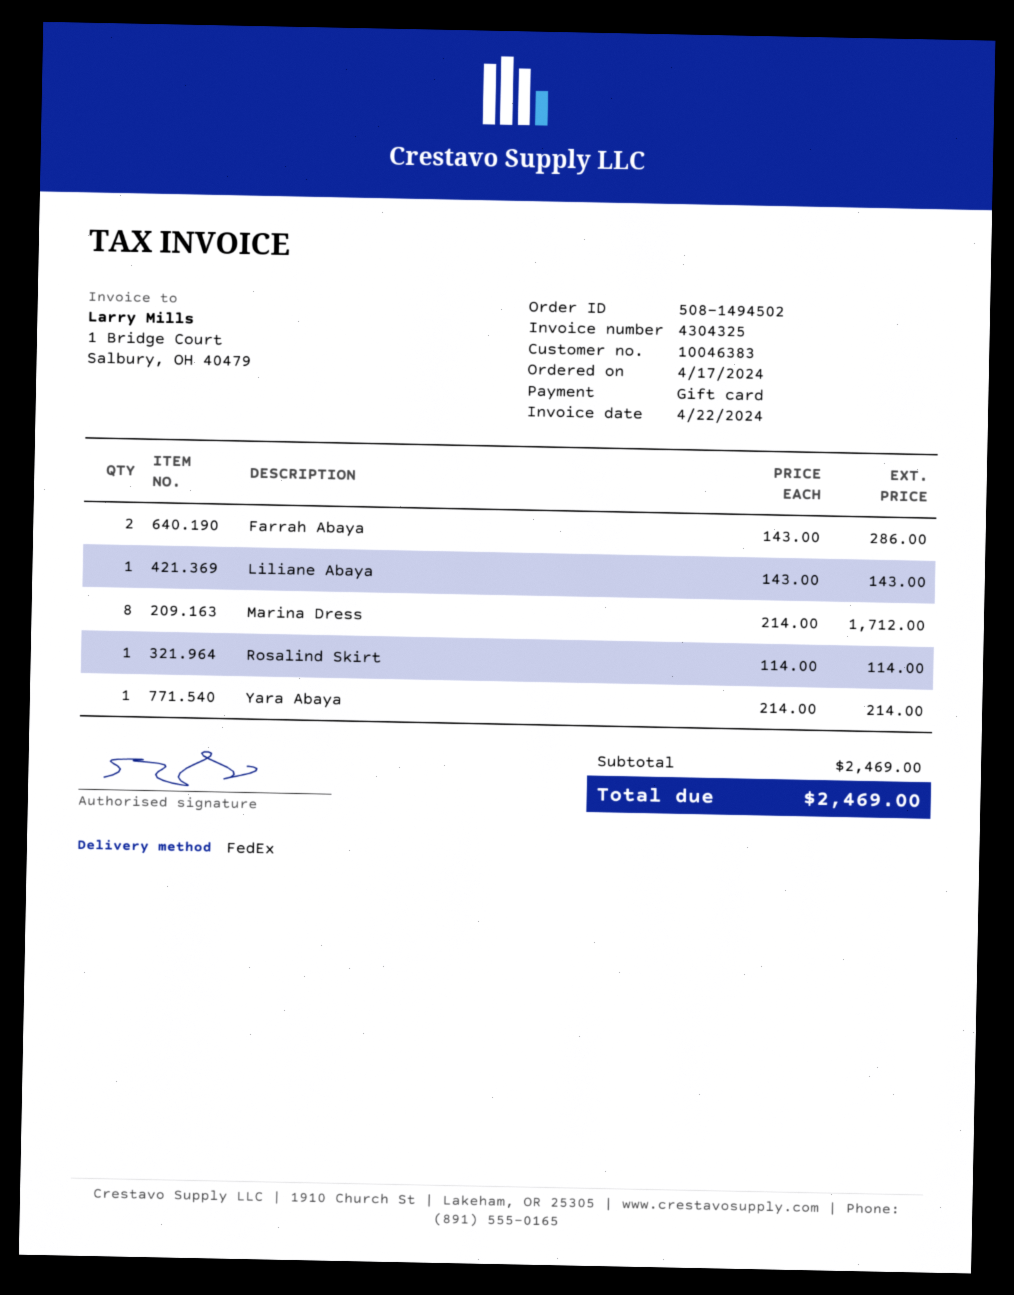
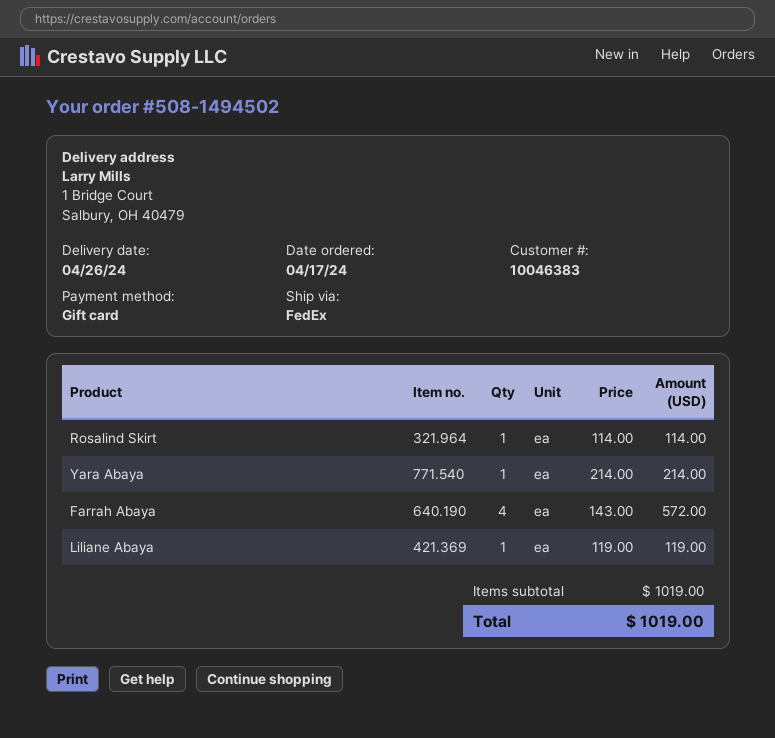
Farrah Abaya: 2 x 143.00 = 286.00 -> 4 x 143.00 = 572.00
Liliane Abaya: 1 x 143.00 = 143.00 -> 1 x 119.00 = 119.00
Marina Dress: 8 x 214.00 = 1712.00 -> none
subtotal: 2469.00 -> 1019.00
total: 2469.00 -> 1019.00

